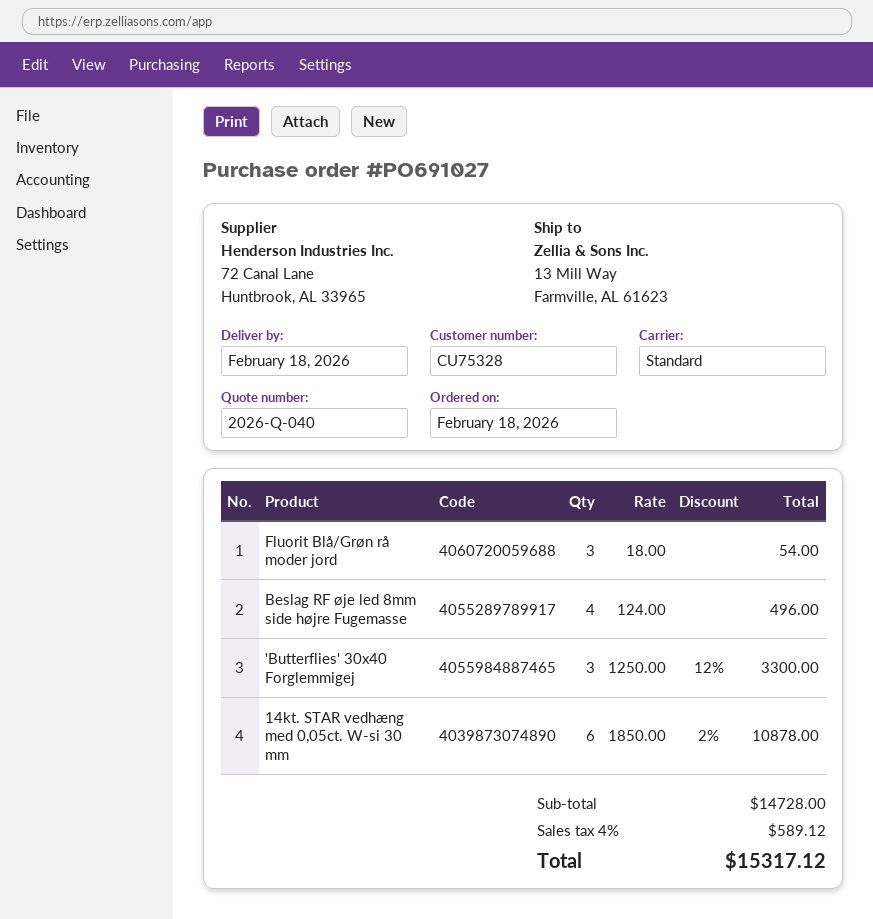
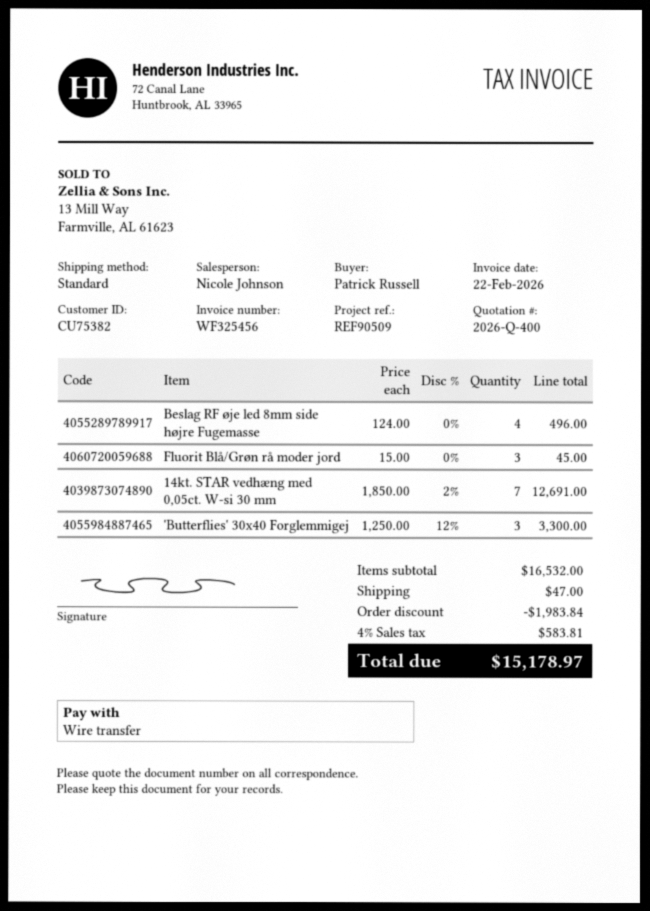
quote number: 2026-Q-040 -> 2026-Q-400
customer number: CU75328 -> CU75382
Fluorit Blå/Grøn rå moder jord: 3 x 18.00 = 54.00 -> 3 x 15.00 = 45.00
14kt. STAR vedhæng med 0,05ct. W-si 30 mm: 6 x 1850.00 - 2% = 10878.00 -> 7 x 1850.00 - 2% = 12691.00
subtotal: 14728.00 -> 16532.00
discount: none -> 1983.84
shipping: none -> 47.00
tax: 4% = 589.12 -> 4% = 583.81
total: 15317.12 -> 15178.97

